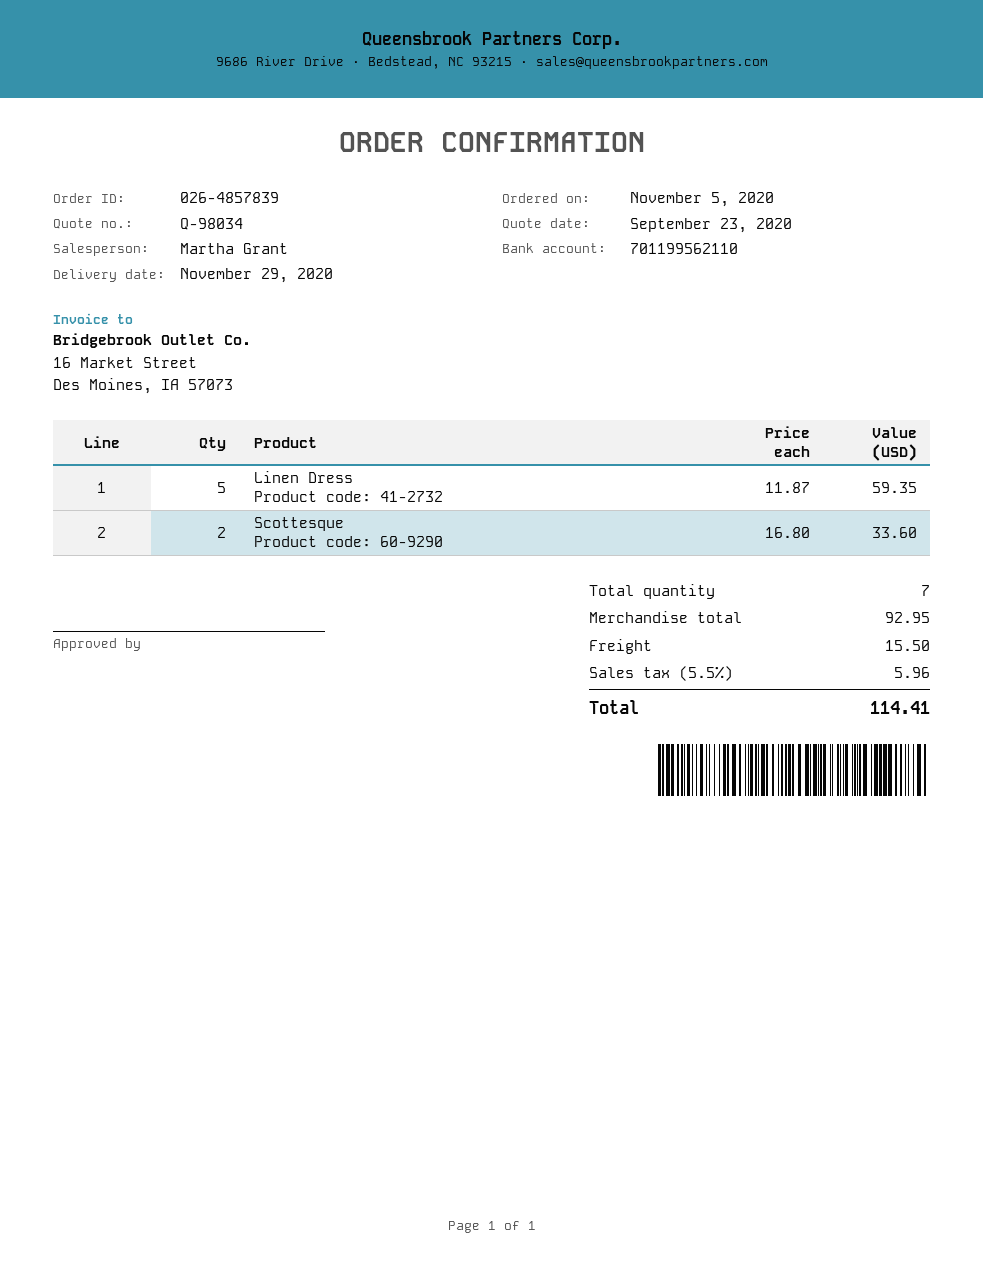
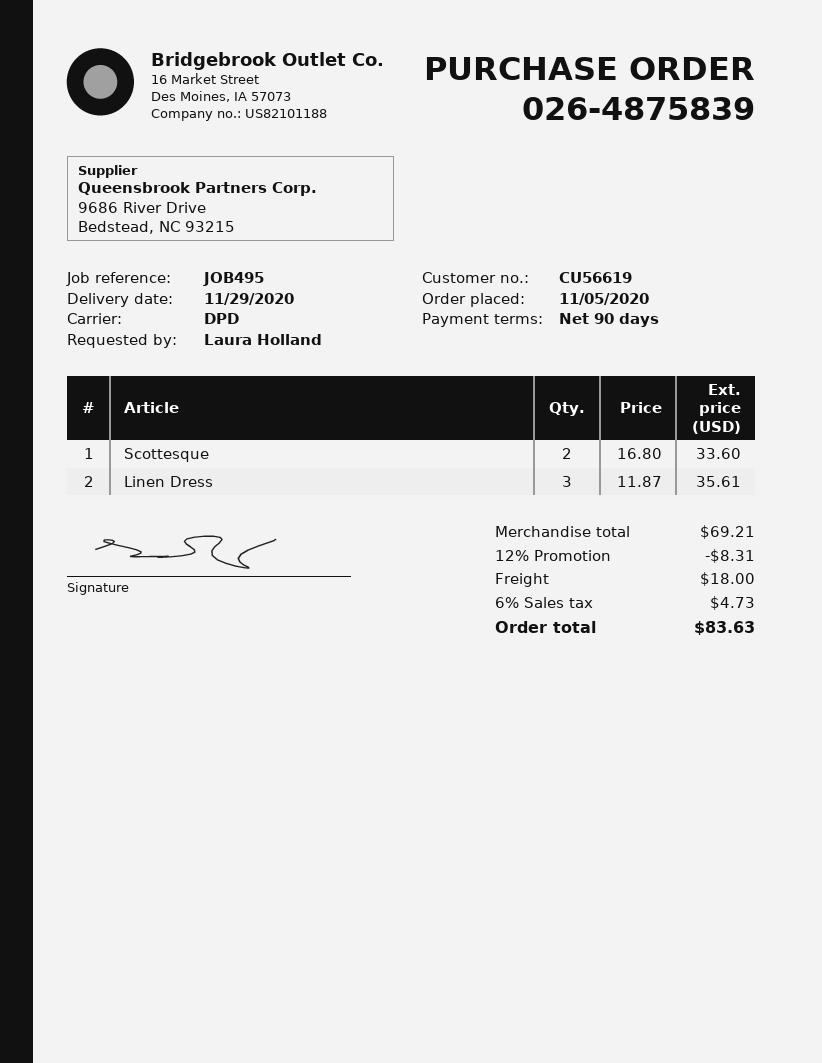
order number: 026-4857839 -> 026-4875839
Linen Dress: 5 x 11.87 = 59.35 -> 3 x 11.87 = 35.61
subtotal: 92.95 -> 69.21
discount: none -> 12% = 8.31
shipping: 15.50 -> 18.00
tax: 5.5% = 5.96 -> 6% = 4.73
total: 114.41 -> 83.63

